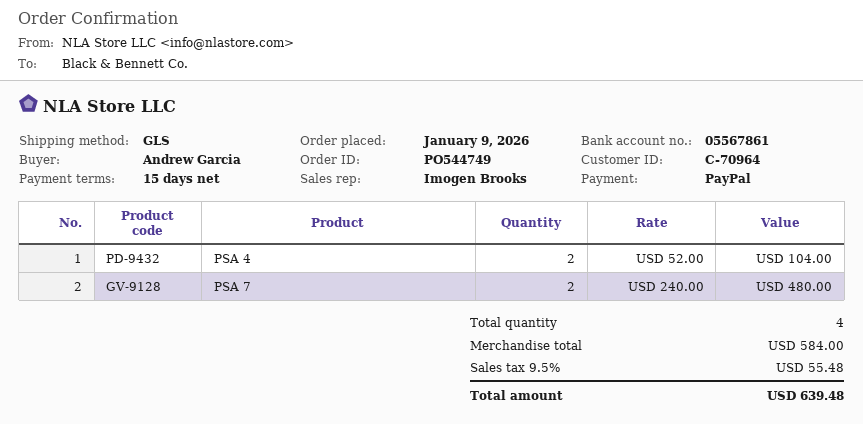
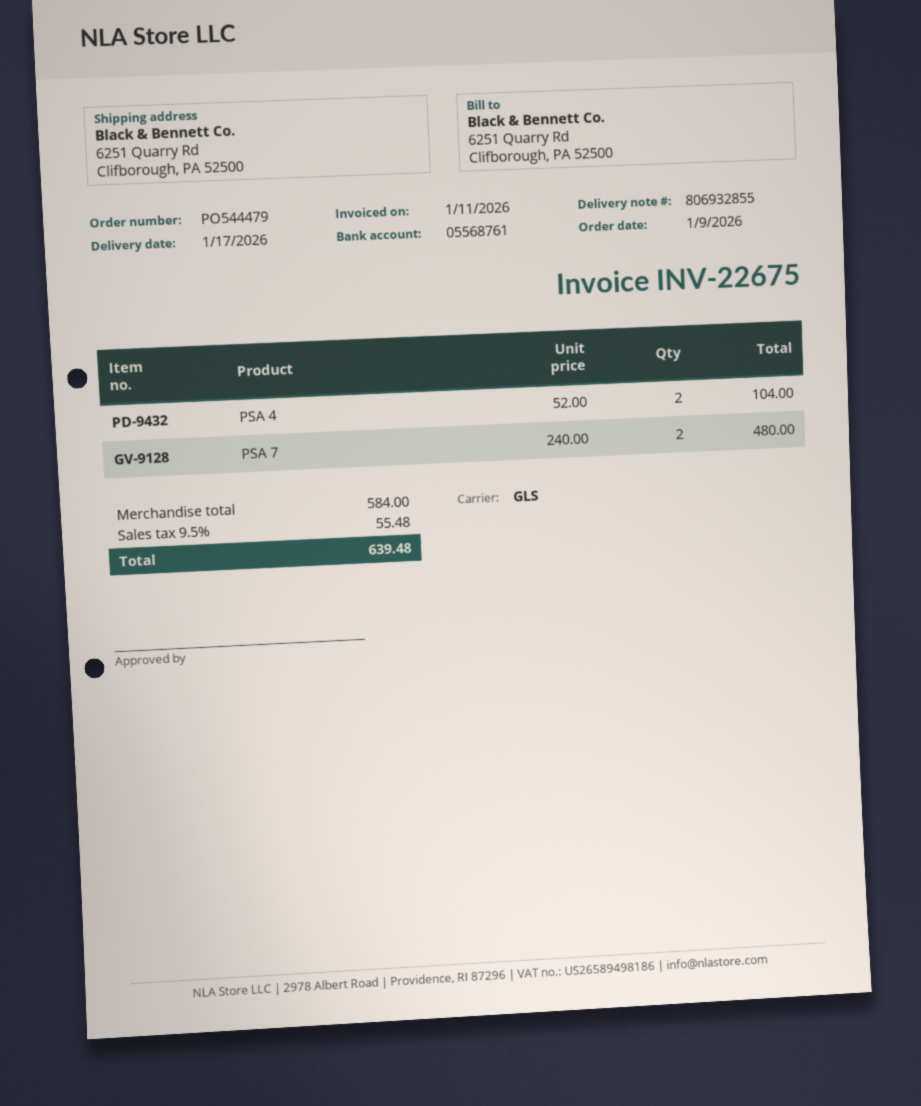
order number: PO544749 -> PO544479
bank account: 05567861 -> 05568761

